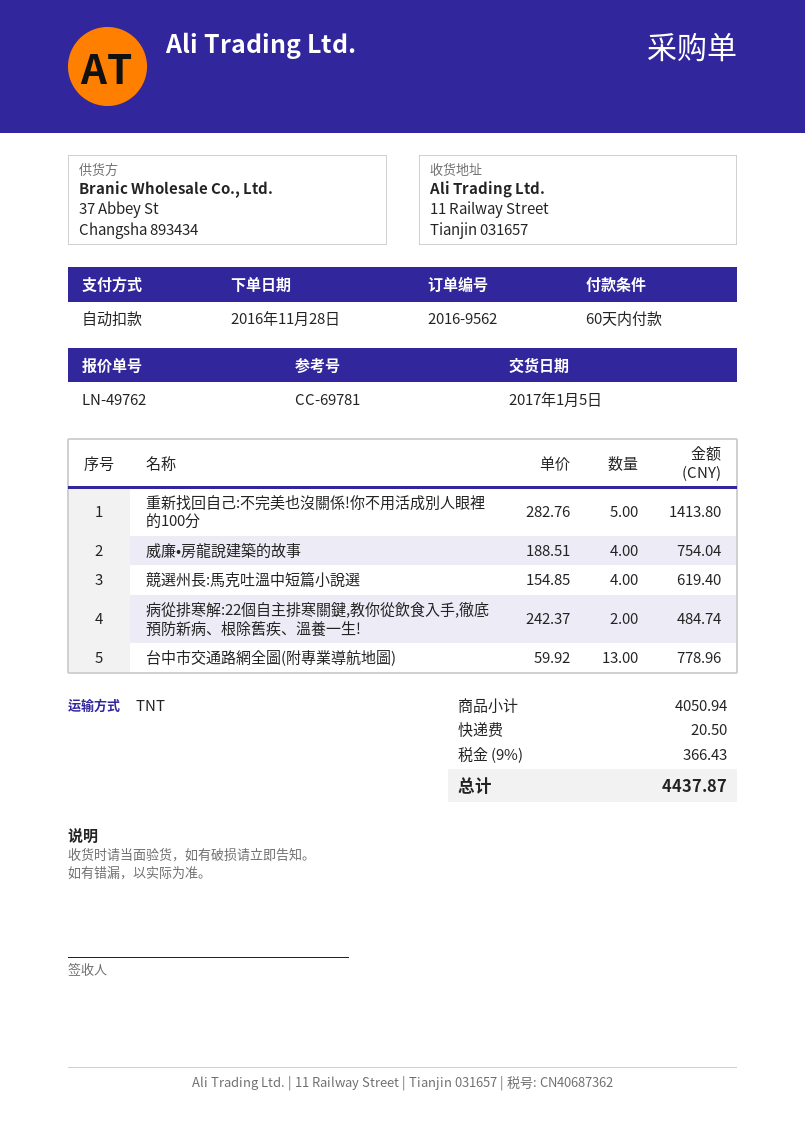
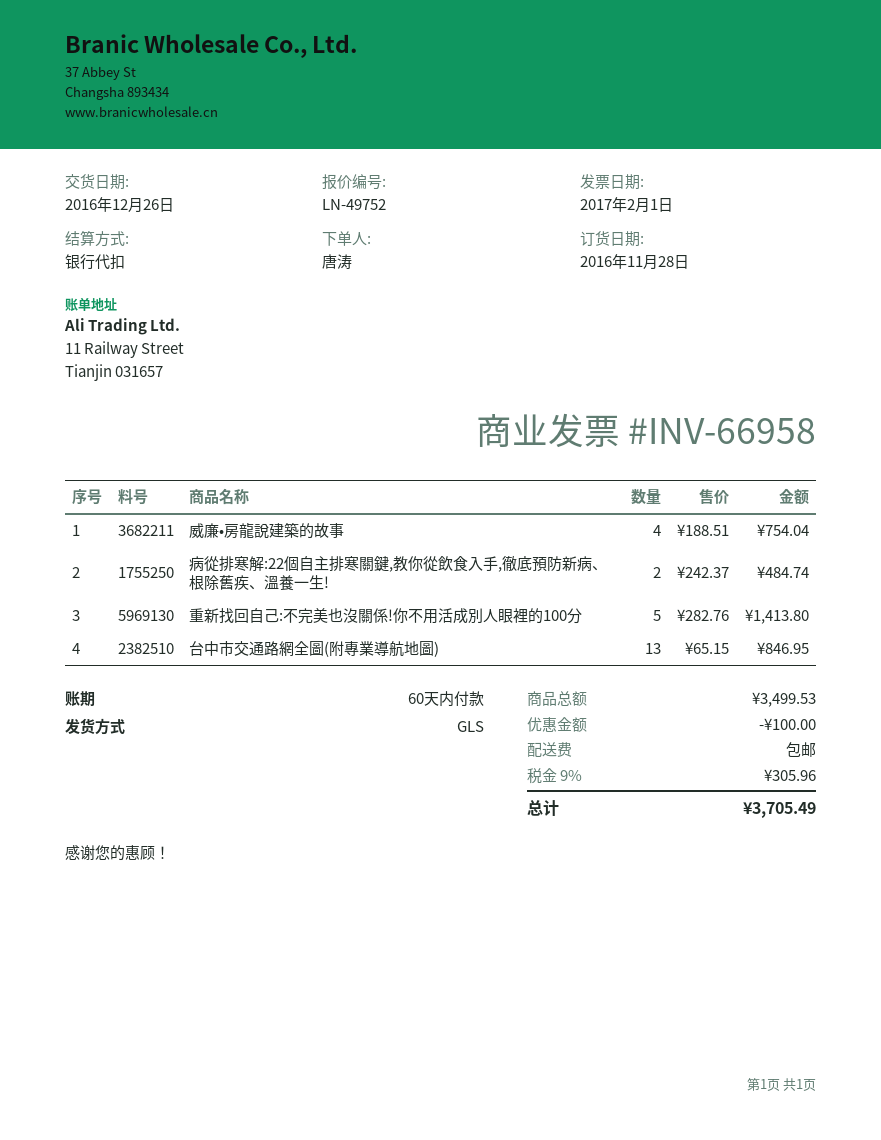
quote number: LN-49762 -> LN-49752
delivery date: 2017-01-05 -> 2016-12-26
shipping method: TNT -> GLS
競選州長:馬克吐溫中短篇小說選: 4 x 154.85 = 619.40 -> none
台中市交通路網全圖(附專業導航地圖): 13 x 59.92 = 778.96 -> 13 x 65.15 = 846.95
subtotal: 4050.94 -> 3499.53
discount: none -> 100.00
shipping: 20.50 -> 0.00
tax: 9% = 366.43 -> 9% = 305.96
total: 4437.87 -> 3705.49

